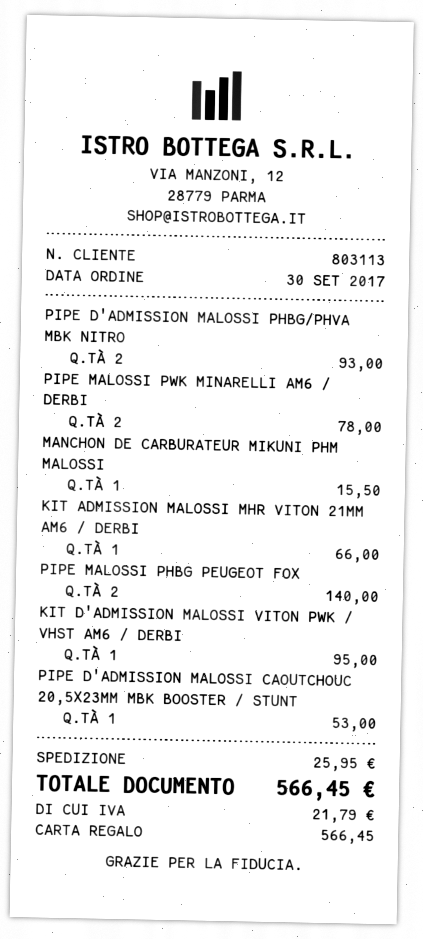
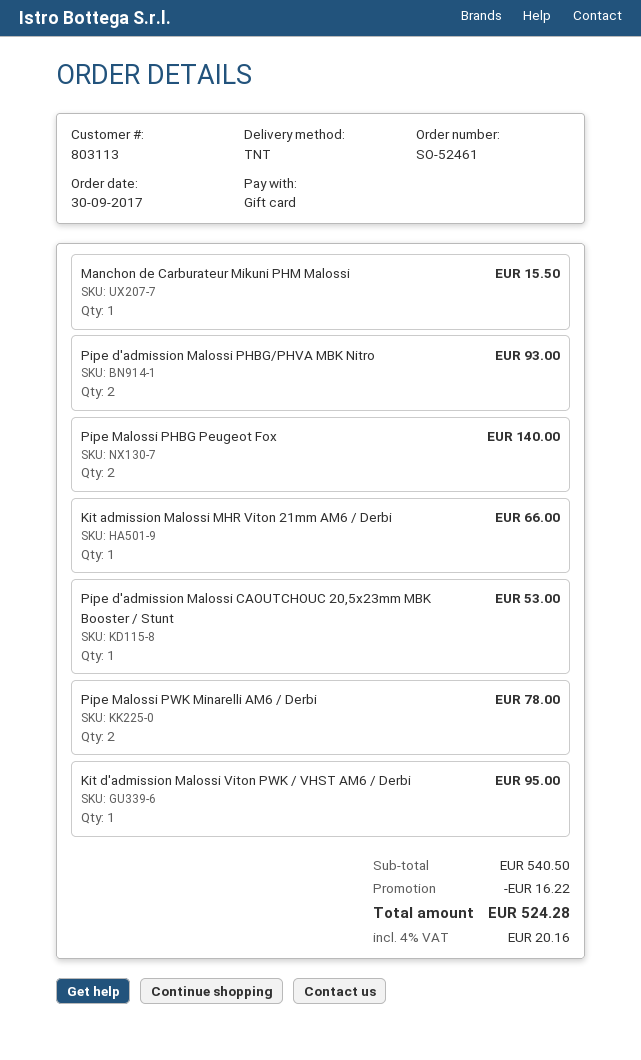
discount: none -> 16.22
shipping: 25.95 -> none
tax: 21.79 -> 20.16
total: 566.45 -> 524.28

